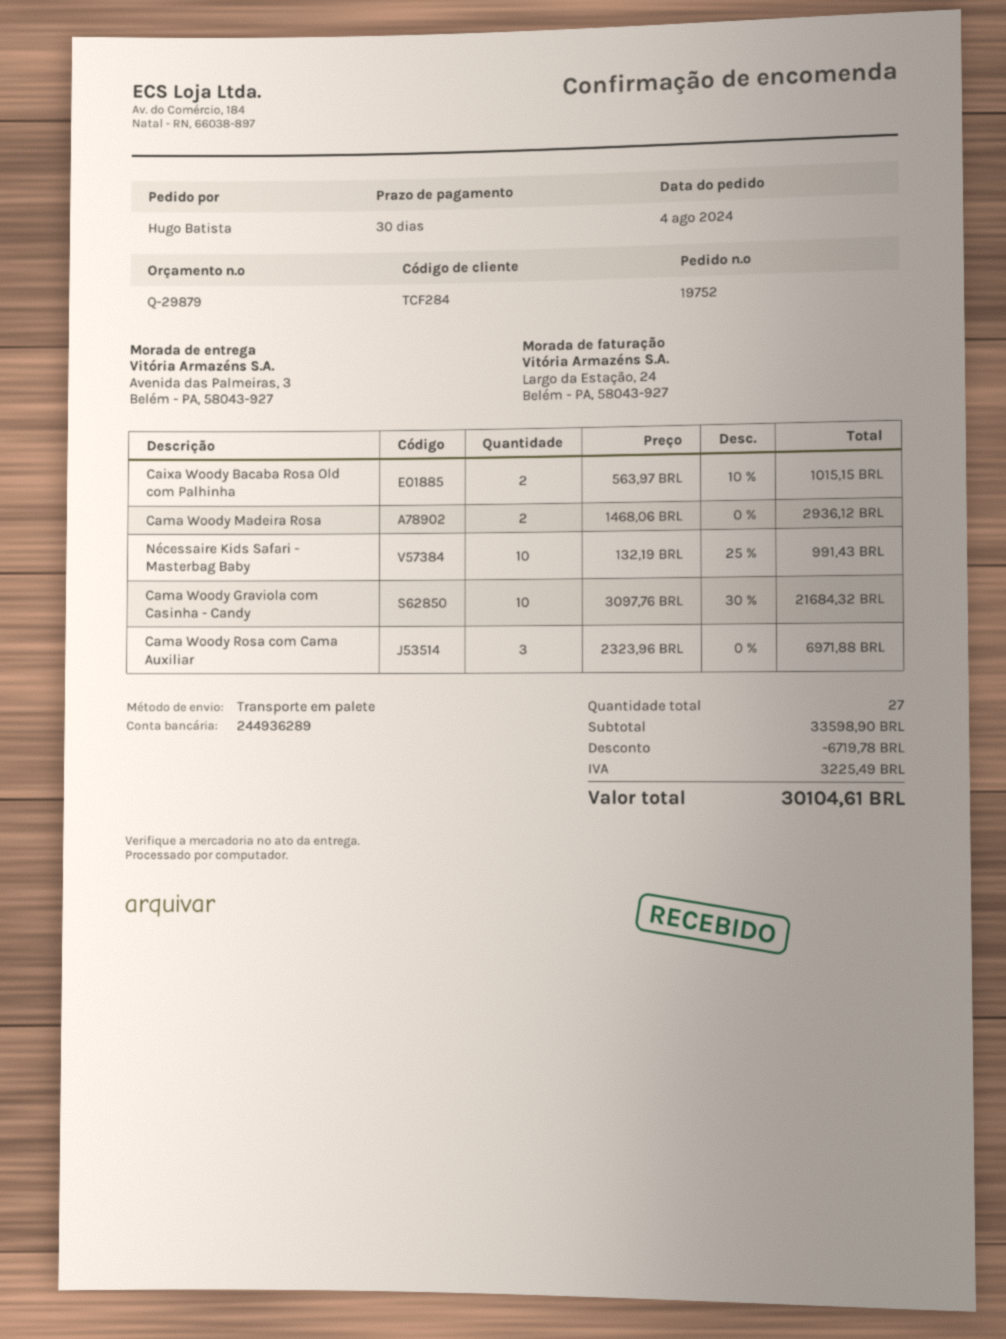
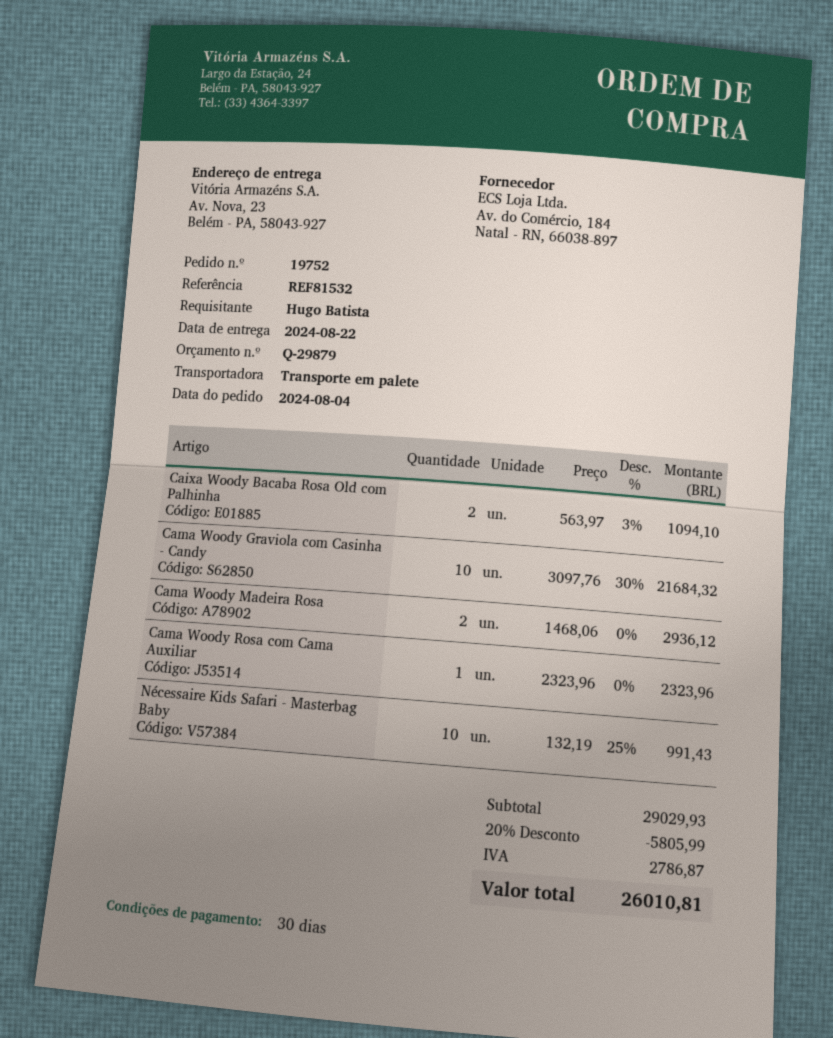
ship to: Avenida das Palmeiras, 3, Belém - PA, 58043-927 -> Av. Nova, 23, Belém - PA, 58043-927
Caixa Woody Bacaba Rosa Old com Palhinha: 2 x 563.97 - 10% = 1015.15 -> 2 x 563.97 - 3% = 1094.10
Cama Woody Rosa com Cama Auxiliar: 3 x 2323.96 = 6971.88 -> 1 x 2323.96 = 2323.96
subtotal: 33598.90 -> 29029.93
discount: 6719.78 -> 5805.99
tax: 3225.49 -> 2786.87
total: 30104.61 -> 26010.81

